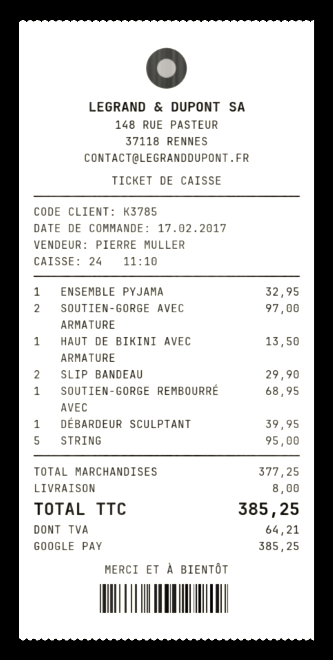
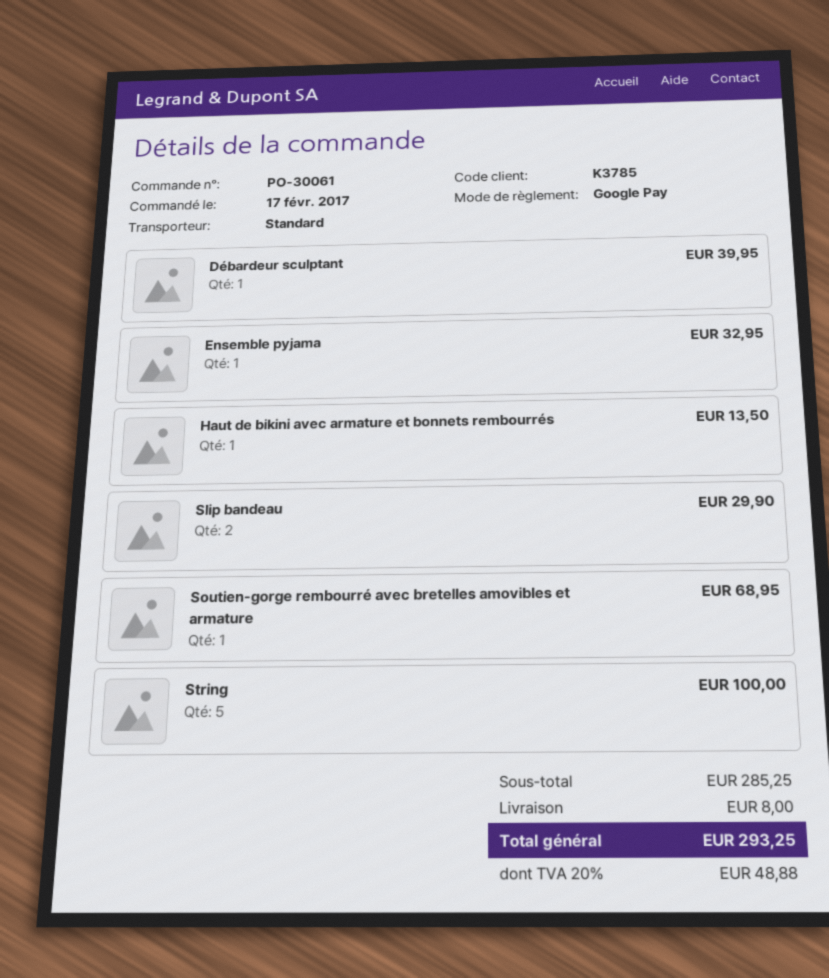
SOUTIEN-GORGE AVEC ARMATURE: 2 for 97.00 -> none
STRING: 5 for 95.00 -> 5 for 100.00
subtotal: 377.25 -> 285.25
tax: 64.21 -> 48.88
total: 385.25 -> 293.25

